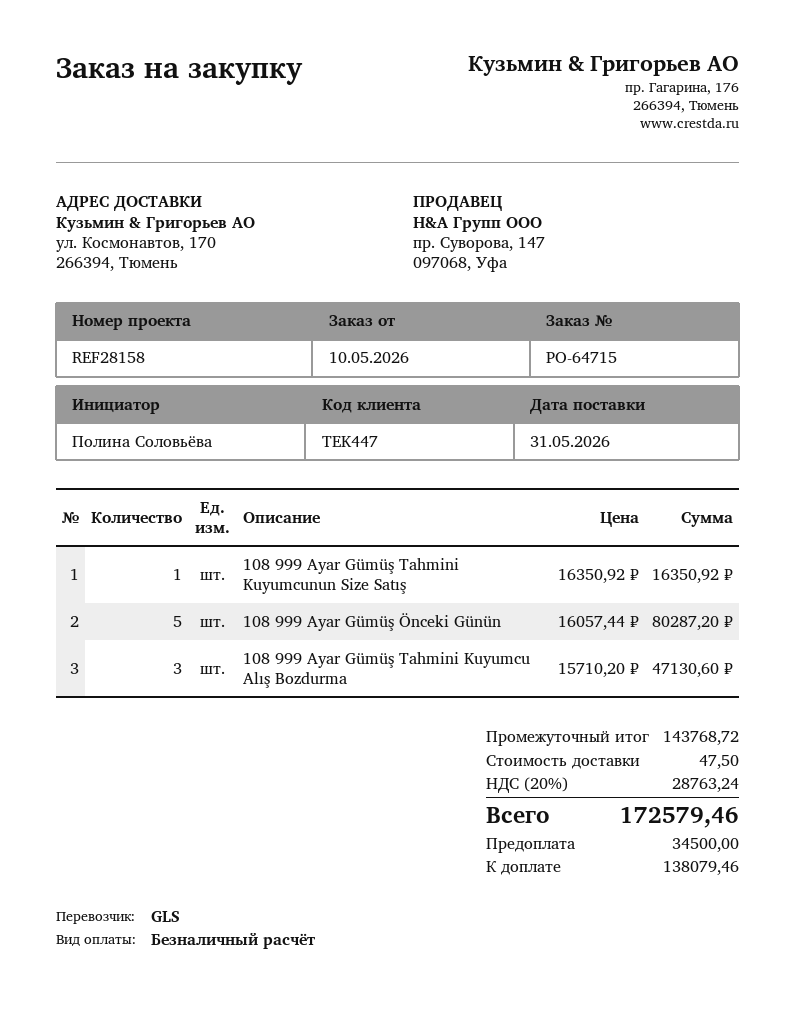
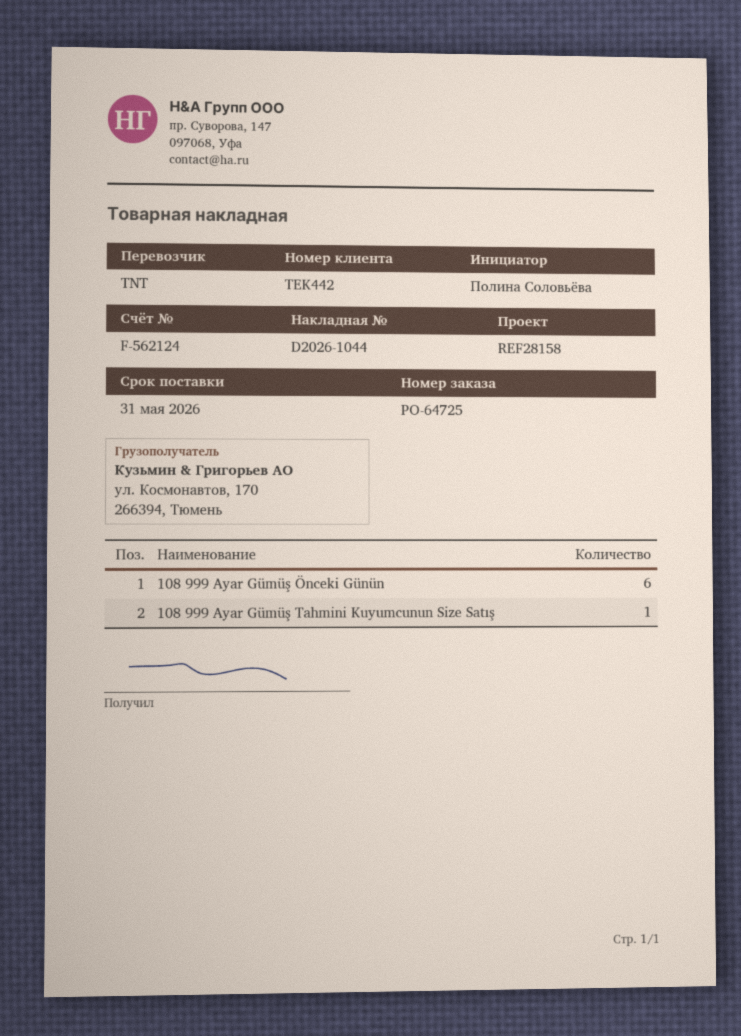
order number: PO-64715 -> PO-64725
customer number: TEK447 -> TEK442
shipping method: GLS -> TNT
108 999 Ayar Gümüş Önceki Günün: 5 -> 6
108 999 Ayar Gümüş Tahmini Kuyumcu Alış Bozdurma: 3 -> none

